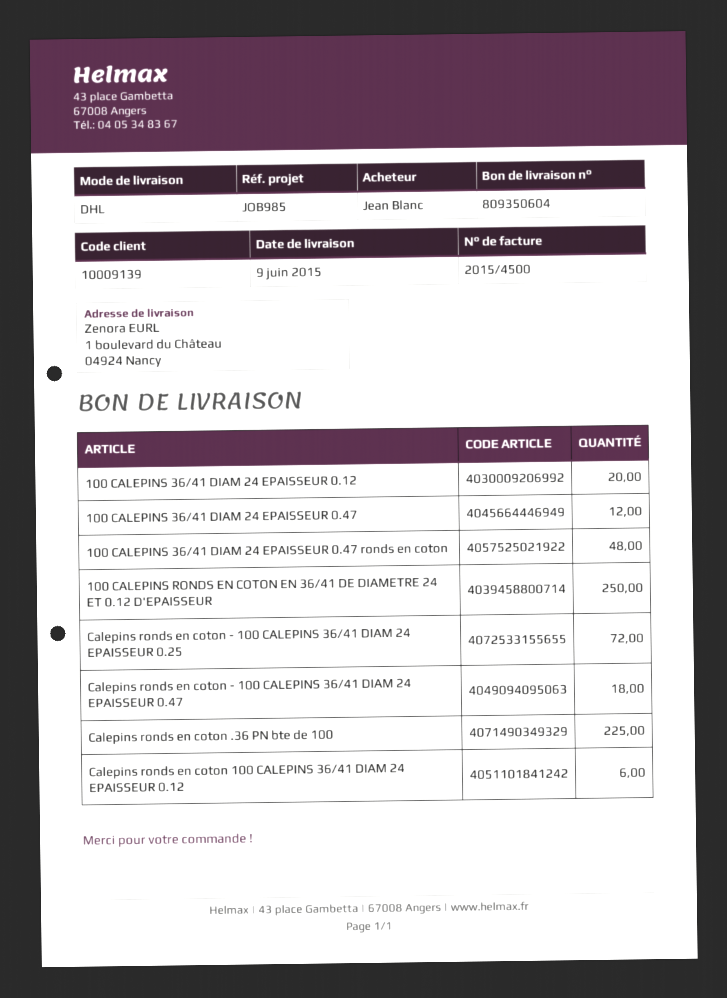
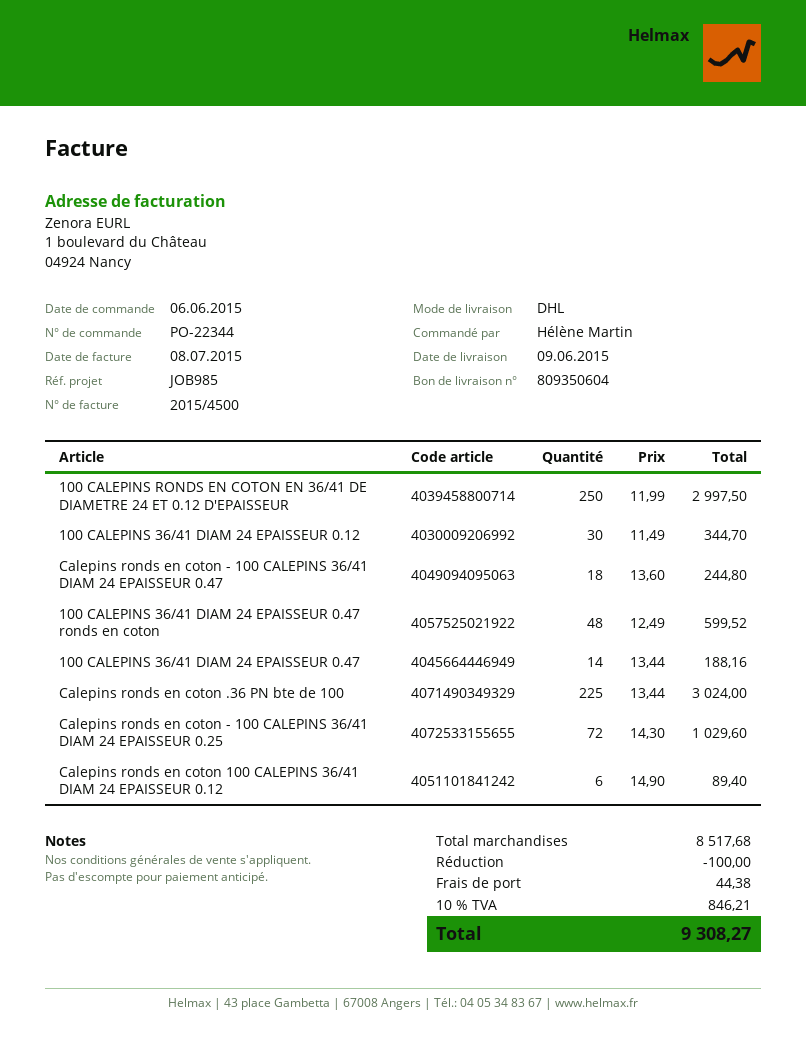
ordered by: Jean Blanc -> Hélène Martin
100 CALEPINS 36/41 DIAM 24 EPAISSEUR 0.12: 20 -> 30
100 CALEPINS 36/41 DIAM 24 EPAISSEUR 0.47: 12 -> 14

